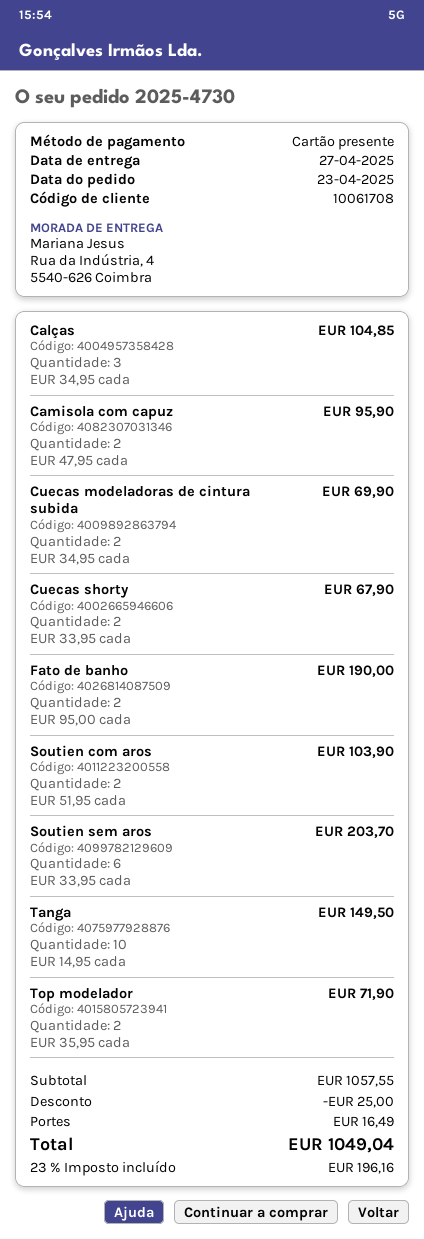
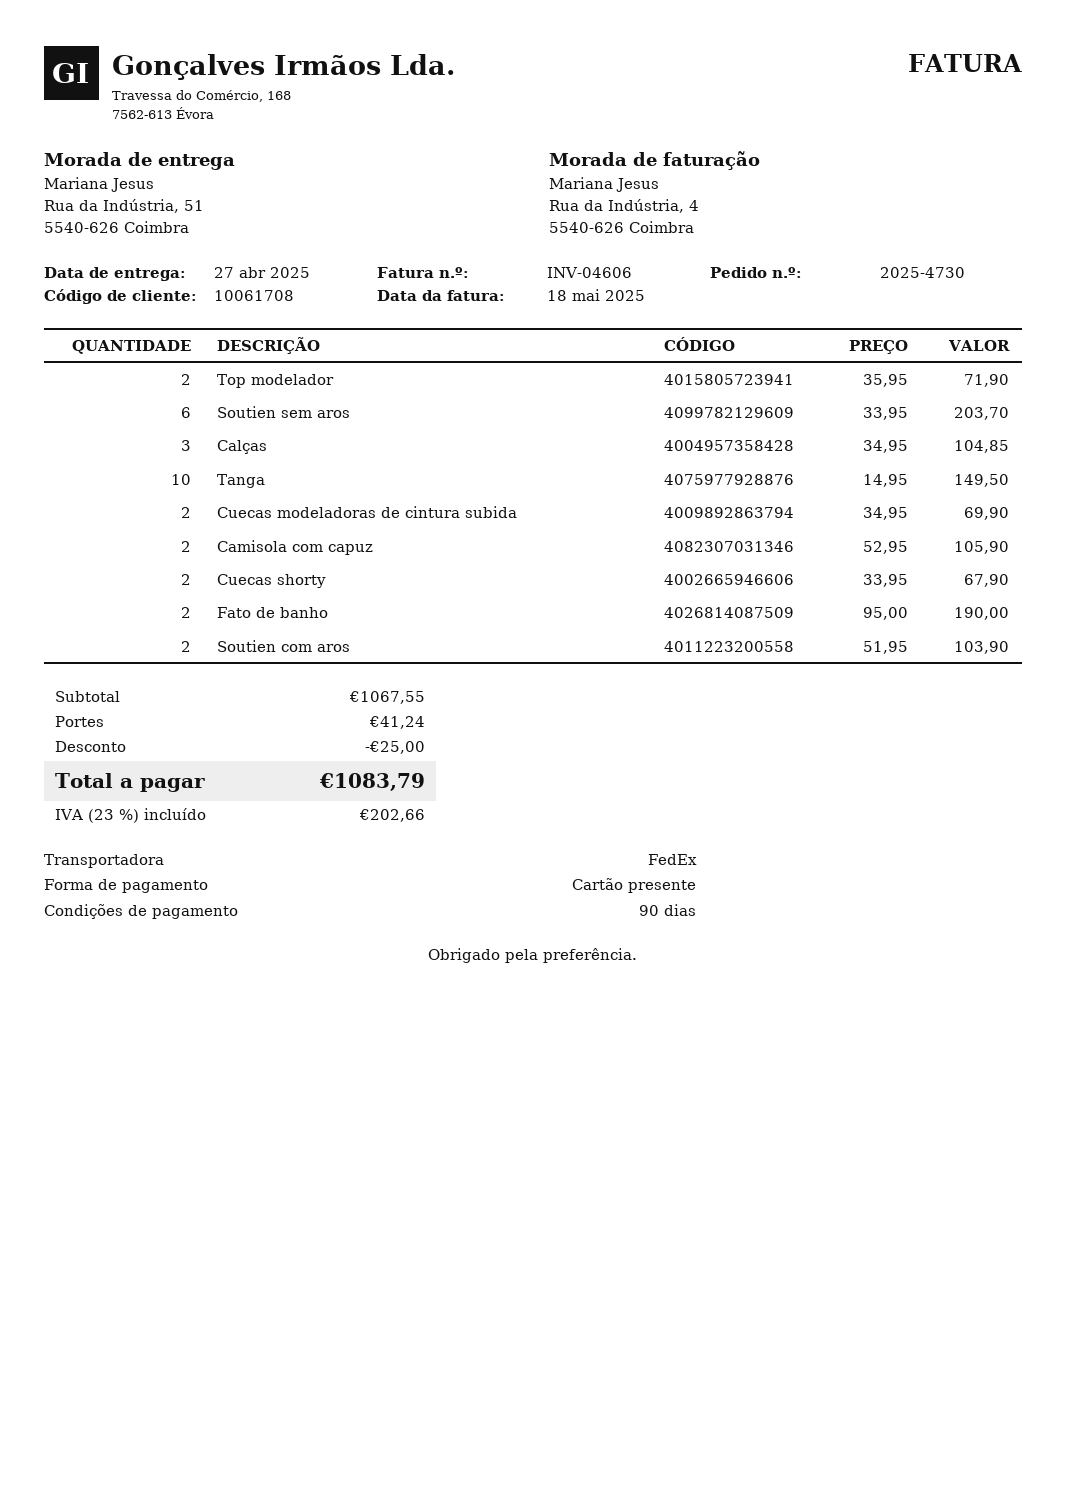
ship to: Rua da Indústria, 4, 5540-626 Coimbra -> Rua da Indústria, 51, 5540-626 Coimbra
Camisola com capuz: 2 x 47.95 = 95.90 -> 2 x 52.95 = 105.90
subtotal: 1057.55 -> 1067.55
shipping: 16.49 -> 41.24
tax: 23% = 196.16 -> 23% = 202.66
total: 1049.04 -> 1083.79

